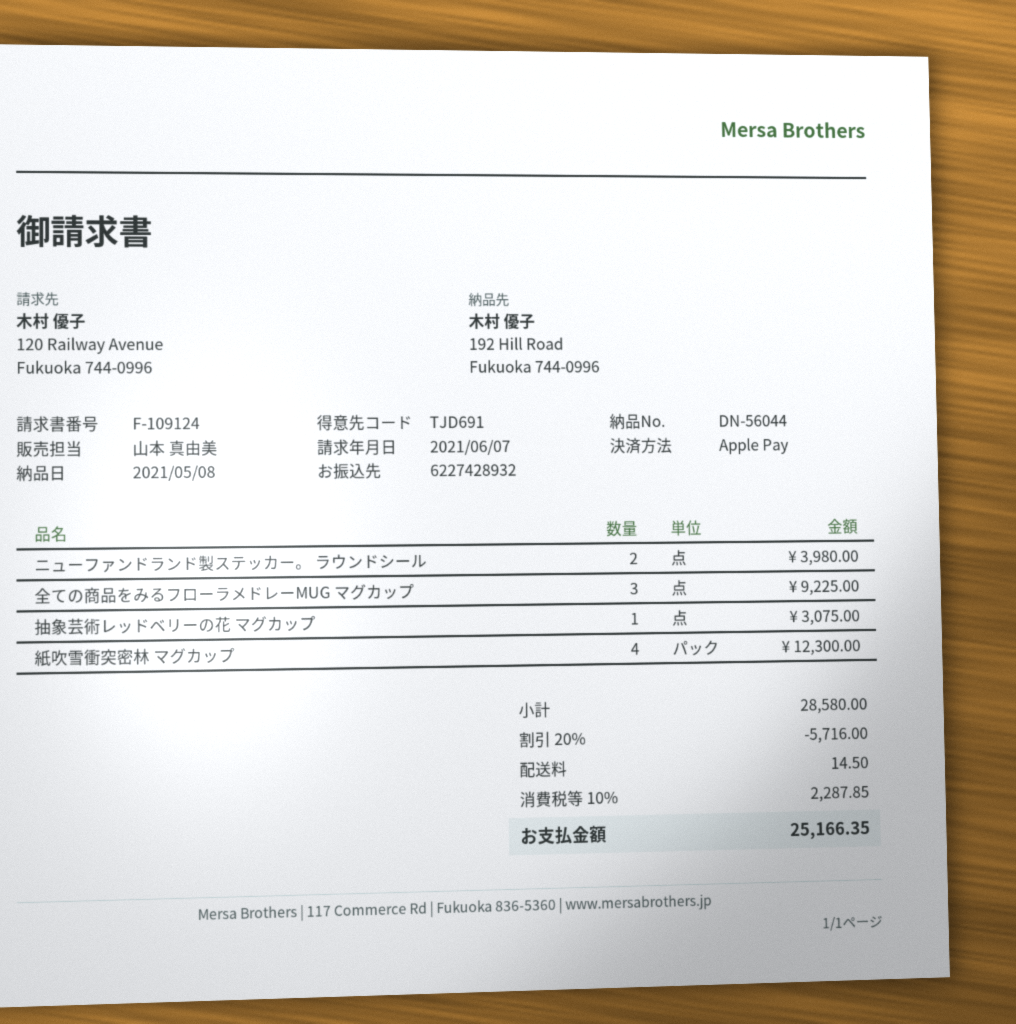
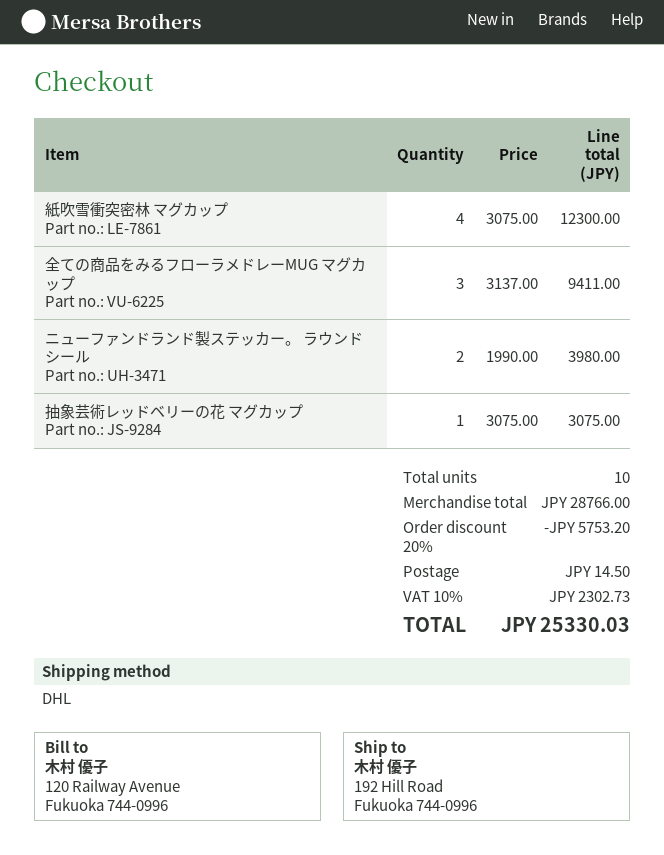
全ての商品をみるフローラメドレーMUG マグカップ: 3 for 9225.00 -> 3 for 9411.00
subtotal: 28580.00 -> 28766.00
discount: 20% = 5716.00 -> 20% = 5753.20
tax: 10% = 2287.85 -> 10% = 2302.73
total: 25166.35 -> 25330.03

